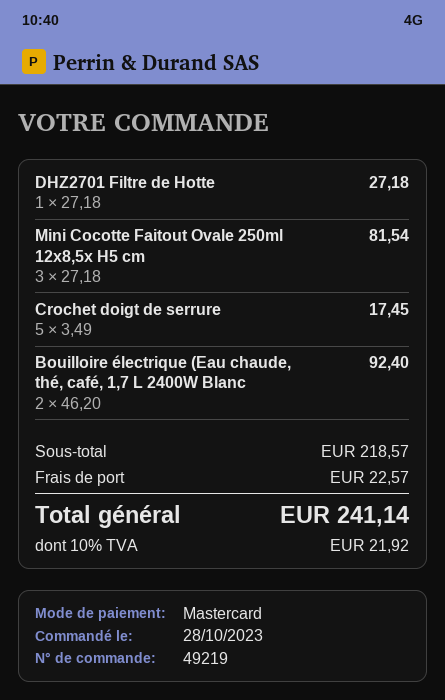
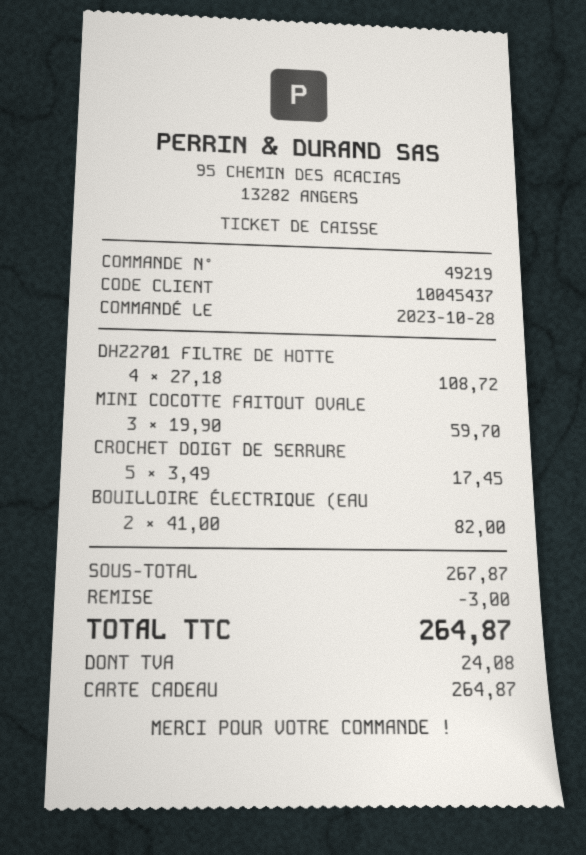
payment method: Mastercard -> gift card
DHZ2701 Filtre de Hotte: 1 x 27.18 = 27.18 -> 4 x 27.18 = 108.72
Mini Cocotte Faitout Ovale 250ml 12x8,5x H5 cm: 3 x 27.18 = 81.54 -> 3 x 19.90 = 59.70
Bouilloire électrique (Eau chaude, thé, café, 1,7 L 2400W Blanc: 2 x 46.20 = 92.40 -> 2 x 41.00 = 82.00
subtotal: 218.57 -> 267.87
discount: none -> 3.00
shipping: 22.57 -> none
tax: 21.92 -> 24.08
total: 241.14 -> 264.87

